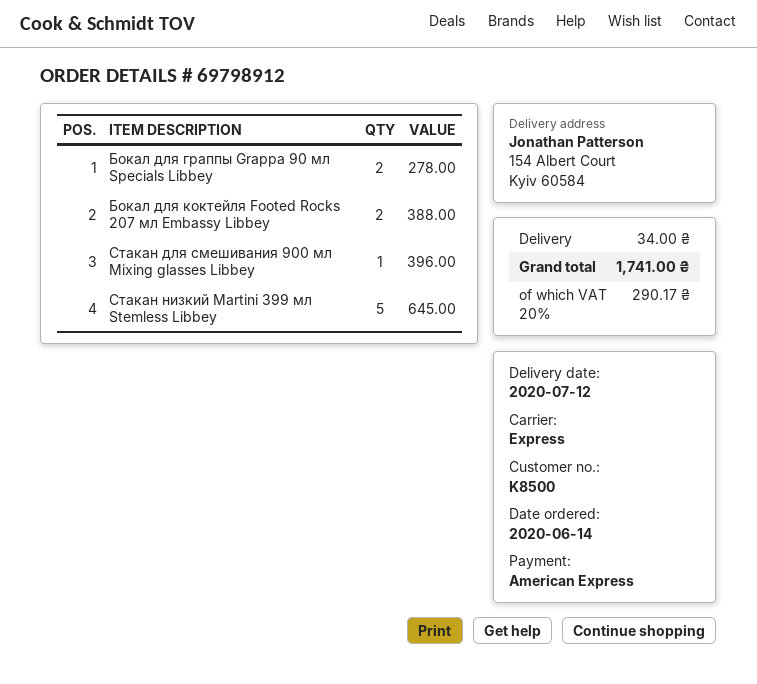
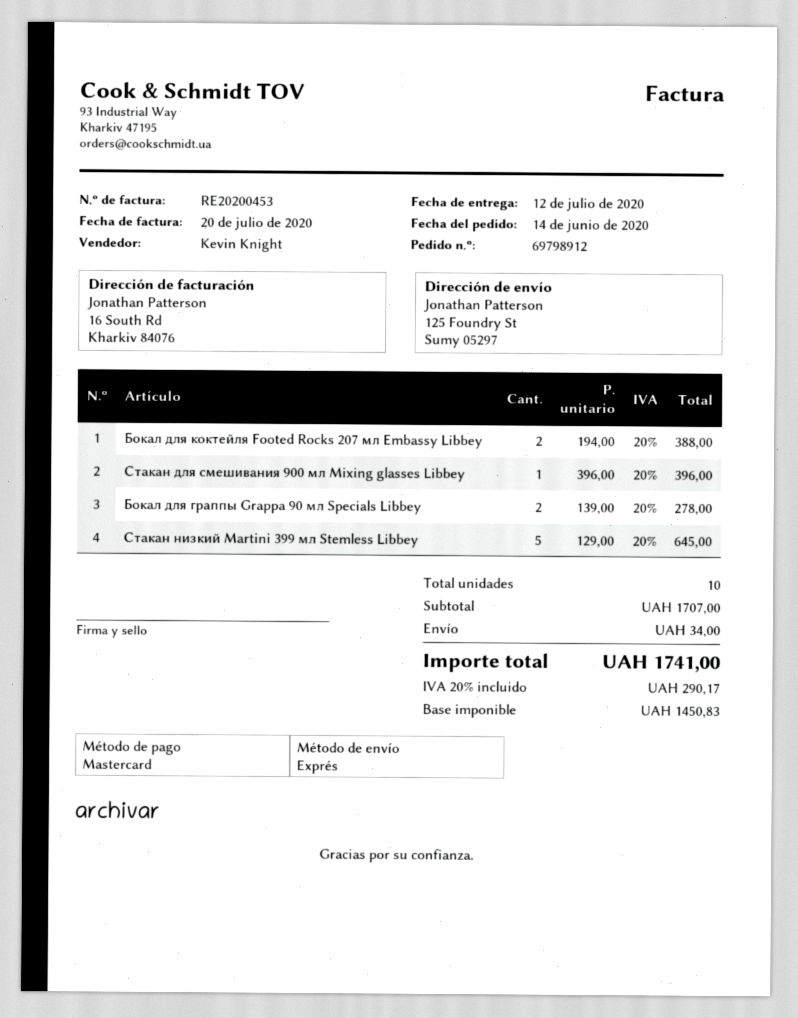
payment method: American Express -> Mastercard
ship to: 154 Albert Court, Kyiv 60584 -> 125 Foundry St, Sumy 05297

